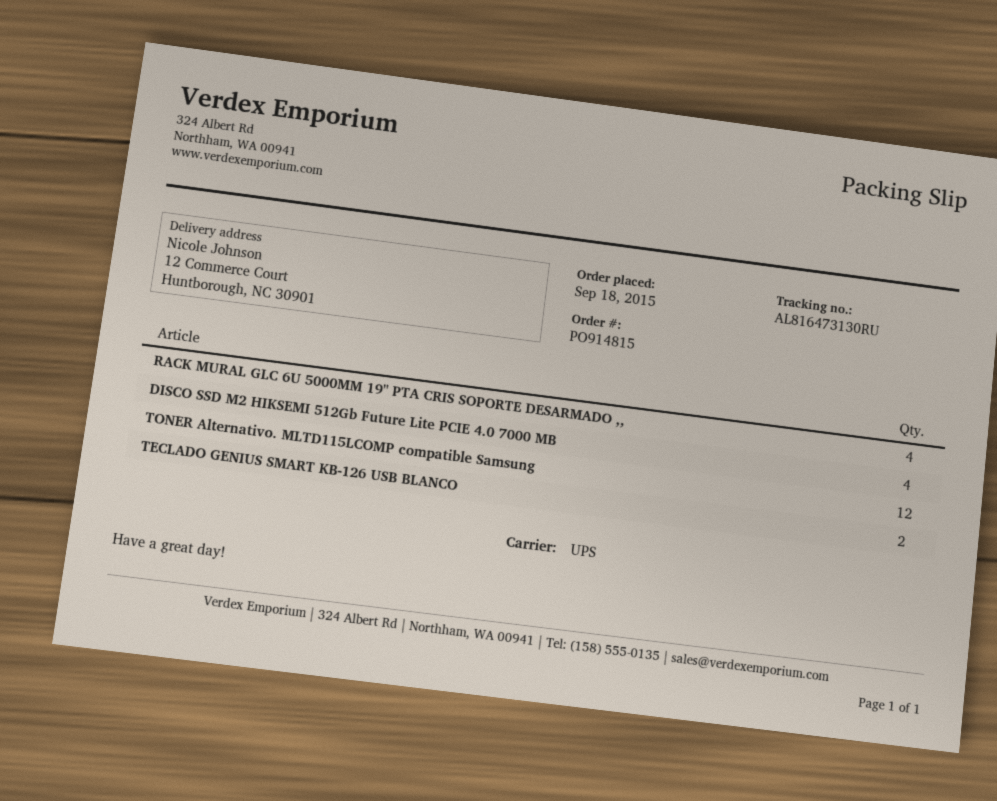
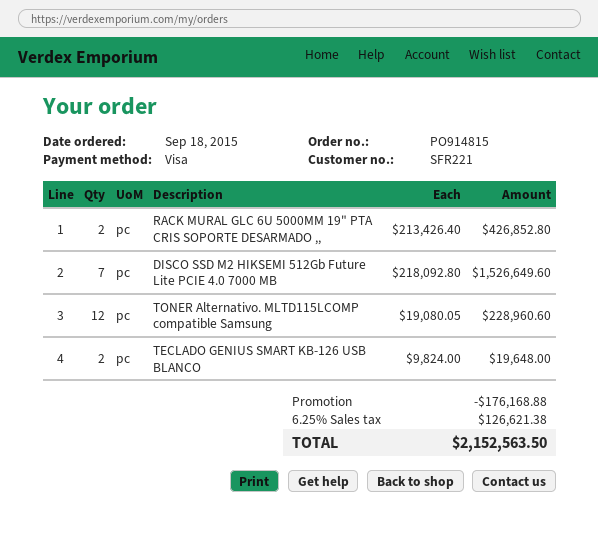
RACK MURAL GLC 6U 5000MM 19" PTA CRIS SOPORTE DESARMADO ,,: 4 -> 2
DISCO SSD M2 HIKSEMI 512Gb Future Lite PCIE 4.0 7000 MB: 4 -> 7

